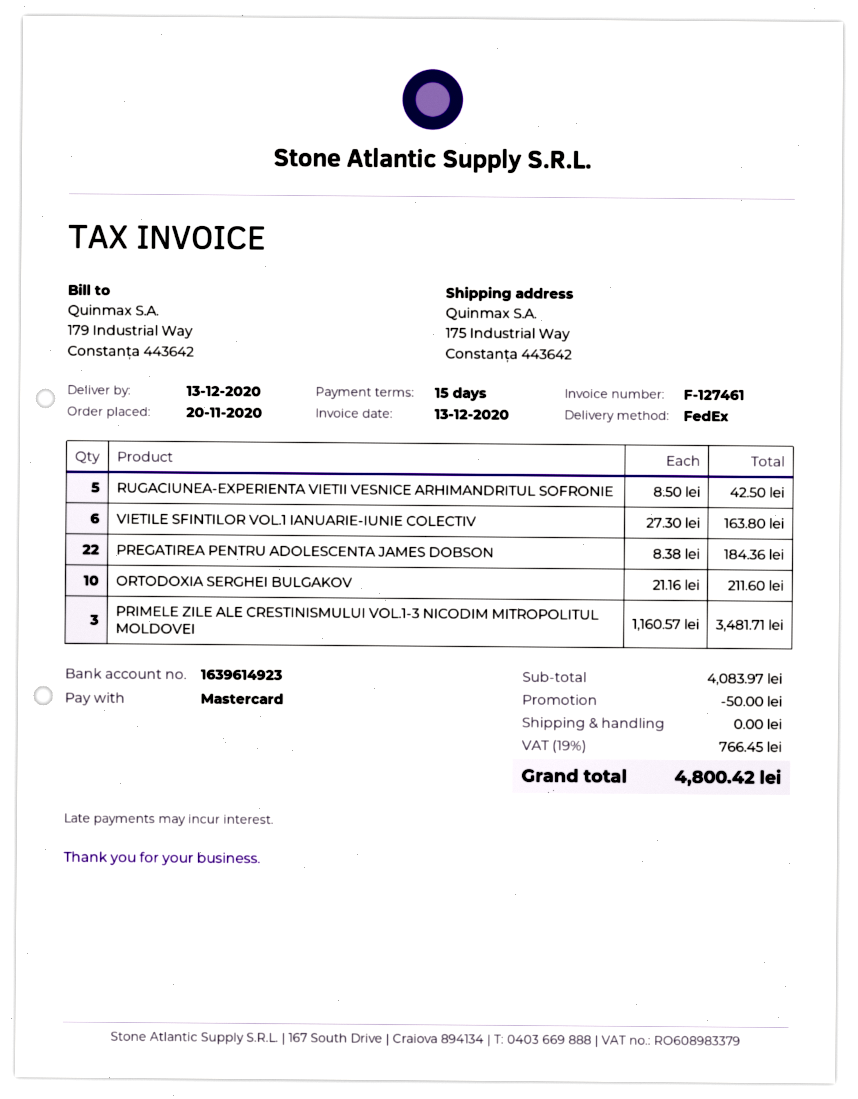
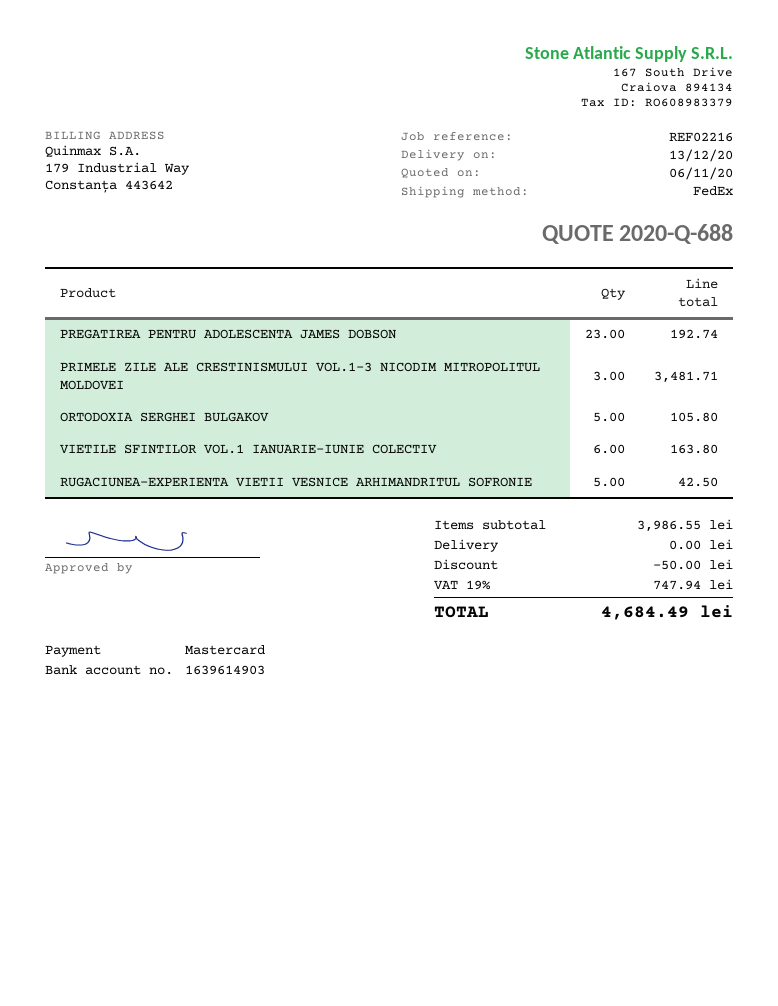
bank account: 1639614923 -> 1639614903
PREGATIREA PENTRU ADOLESCENTA JAMES DOBSON: 22 for 184.36 -> 23 for 192.74
ORTODOXIA SERGHEI BULGAKOV: 10 for 211.60 -> 5 for 105.80
subtotal: 4083.97 -> 3986.55
tax: 19% = 766.45 -> 19% = 747.94
total: 4800.42 -> 4684.49

